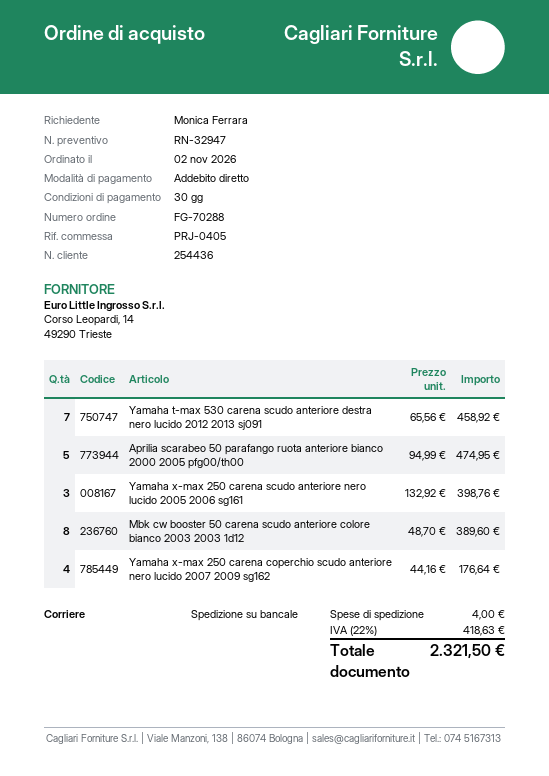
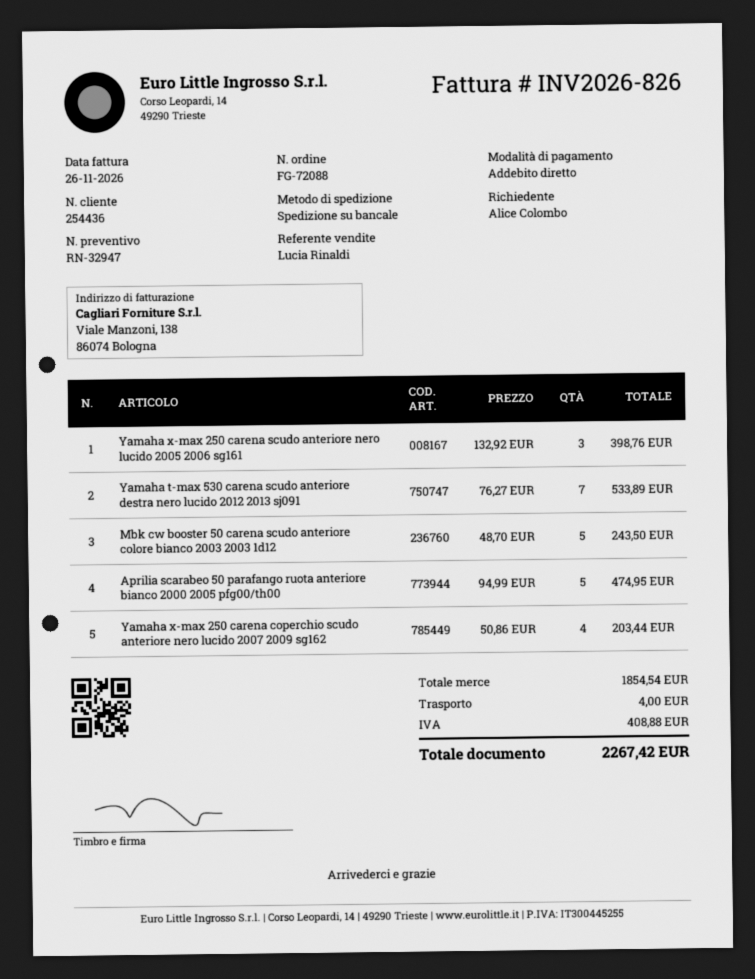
order number: FG-70288 -> FG-72088
ordered by: Monica Ferrara -> Alice Colombo
Yamaha t-max 530 carena scudo anteriore destra nero lucido 2012 2013 sj091: 7 x 65.56 = 458.92 -> 7 x 76.27 = 533.89
Mbk cw booster 50 carena scudo anteriore colore bianco 2003 2003 1d12: 8 x 48.70 = 389.60 -> 5 x 48.70 = 243.50
Yamaha x-max 250 carena coperchio scudo anteriore nero lucido 2007 2009 sg162: 4 x 44.16 = 176.64 -> 4 x 50.86 = 203.44
tax: 418.63 -> 408.88
total: 2321.50 -> 2267.42

